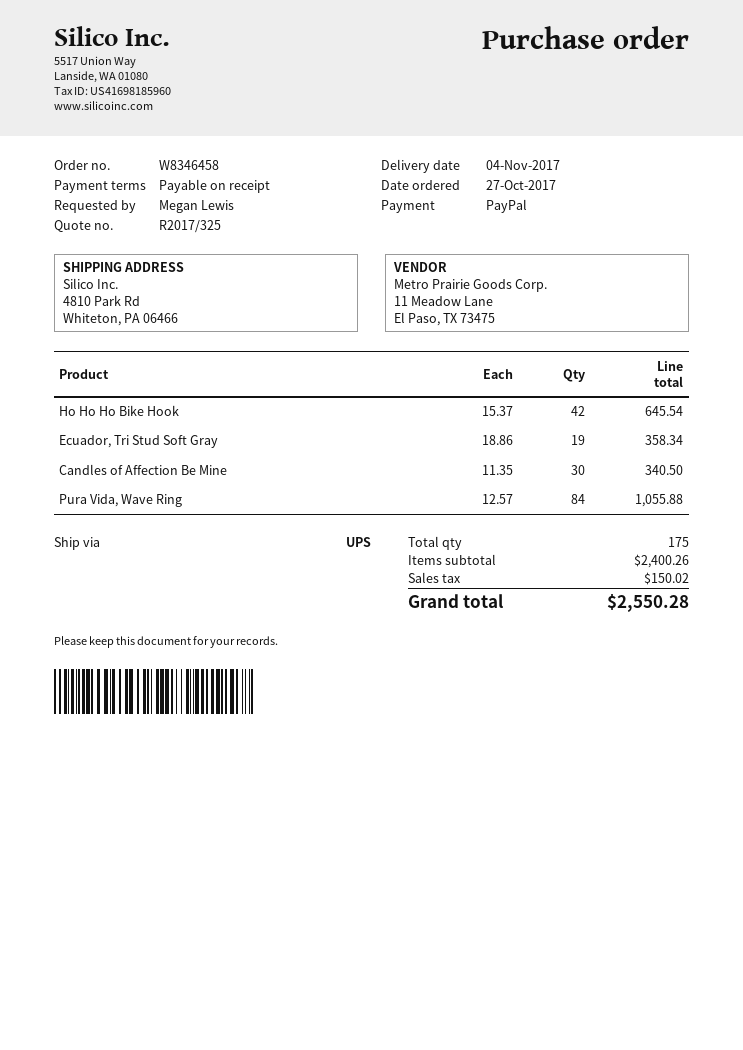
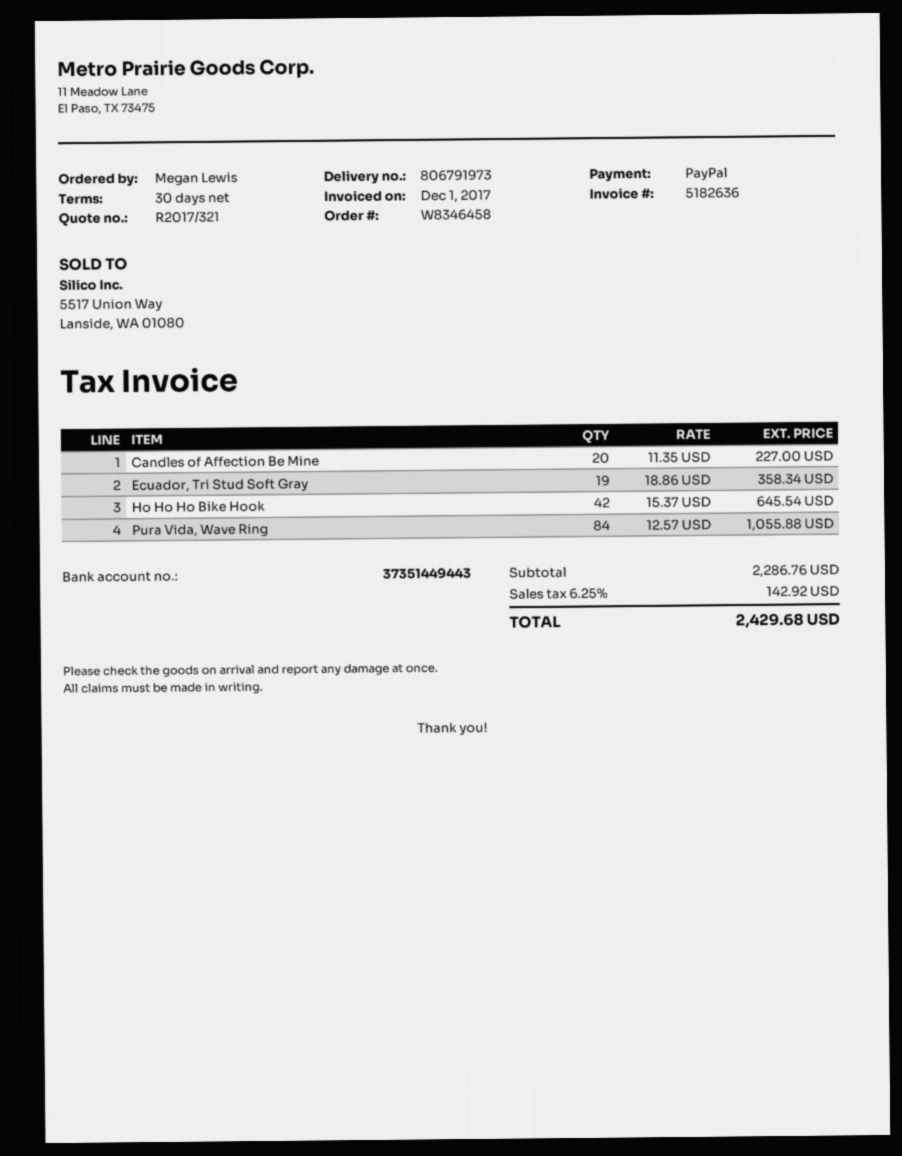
quote number: R2017/325 -> R2017/321
payment terms: on receipt -> 30 days
Candles of Affection Be Mine: 30 x 11.35 = 340.50 -> 20 x 11.35 = 227.00
subtotal: 2400.26 -> 2286.76
tax: 150.02 -> 142.92
total: 2550.28 -> 2429.68

